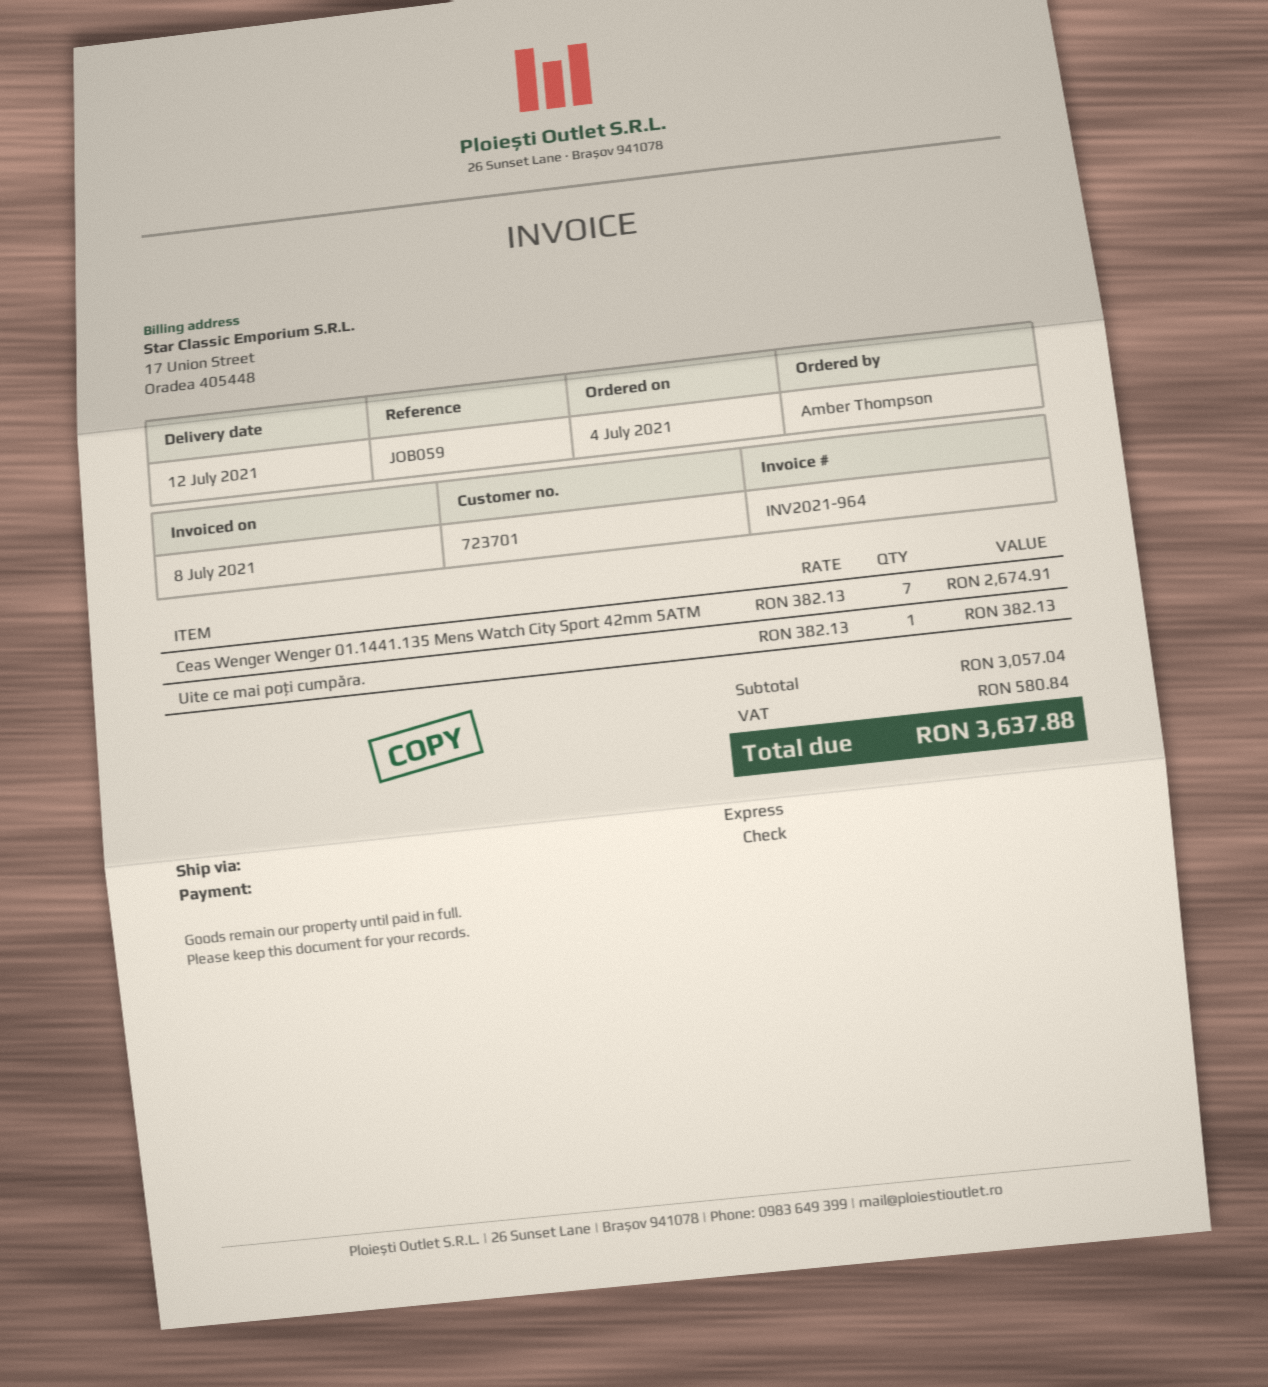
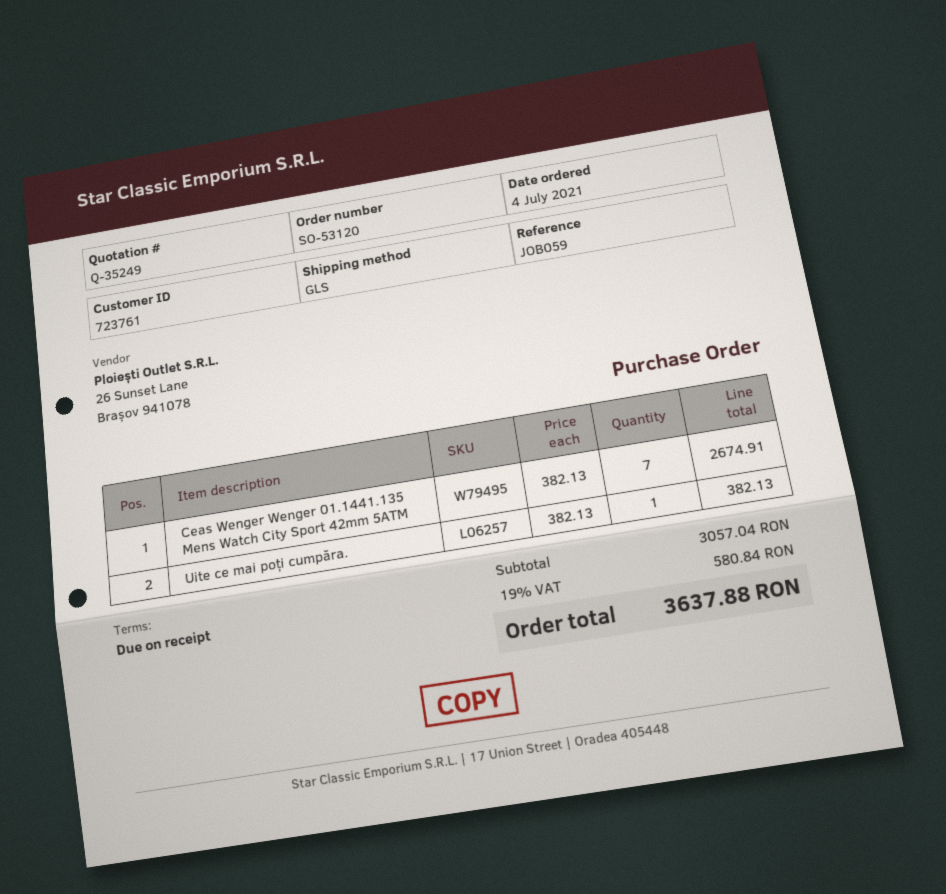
customer number: 723701 -> 723761
shipping method: express -> GLS

